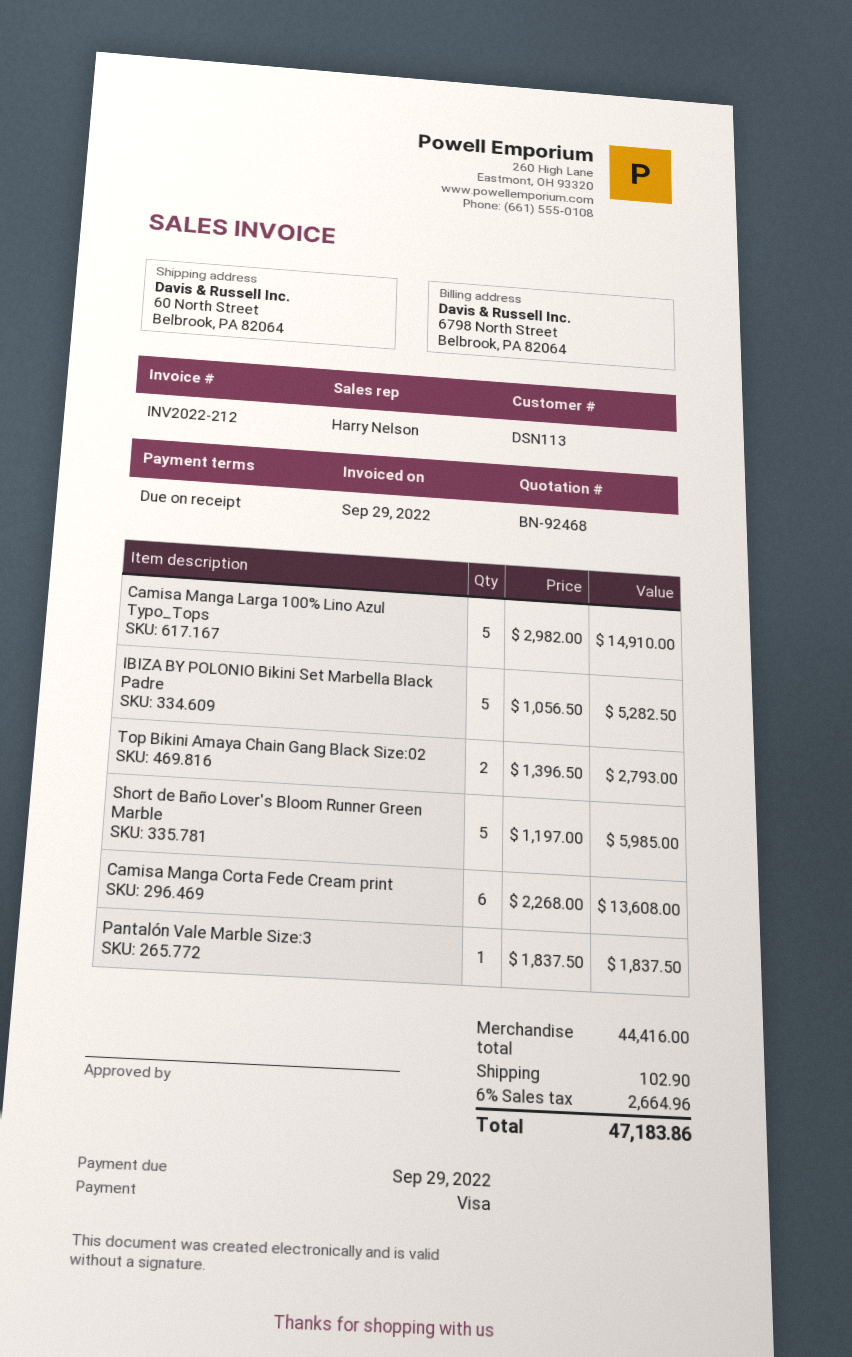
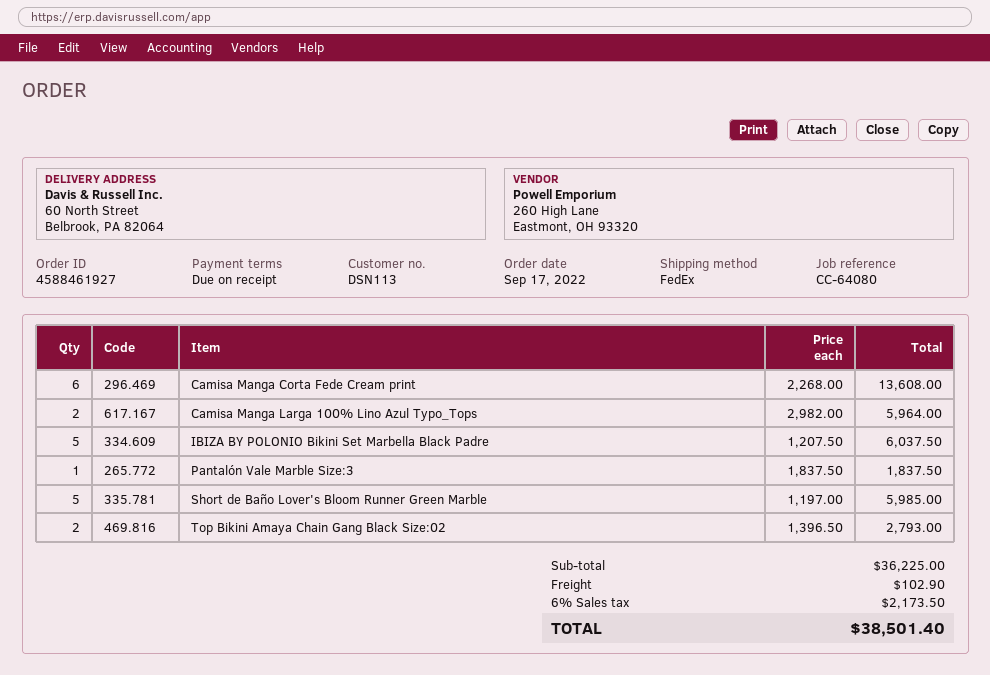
Camisa Manga Larga 100% Lino Azul Typo_Tops: 5 x 2982.00 = 14910.00 -> 2 x 2982.00 = 5964.00
IBIZA BY POLONIO Bikini Set Marbella Black Padre: 5 x 1056.50 = 5282.50 -> 5 x 1207.50 = 6037.50
subtotal: 44416.00 -> 36225.00
tax: 6% = 2664.96 -> 6% = 2173.50
total: 47183.86 -> 38501.40

